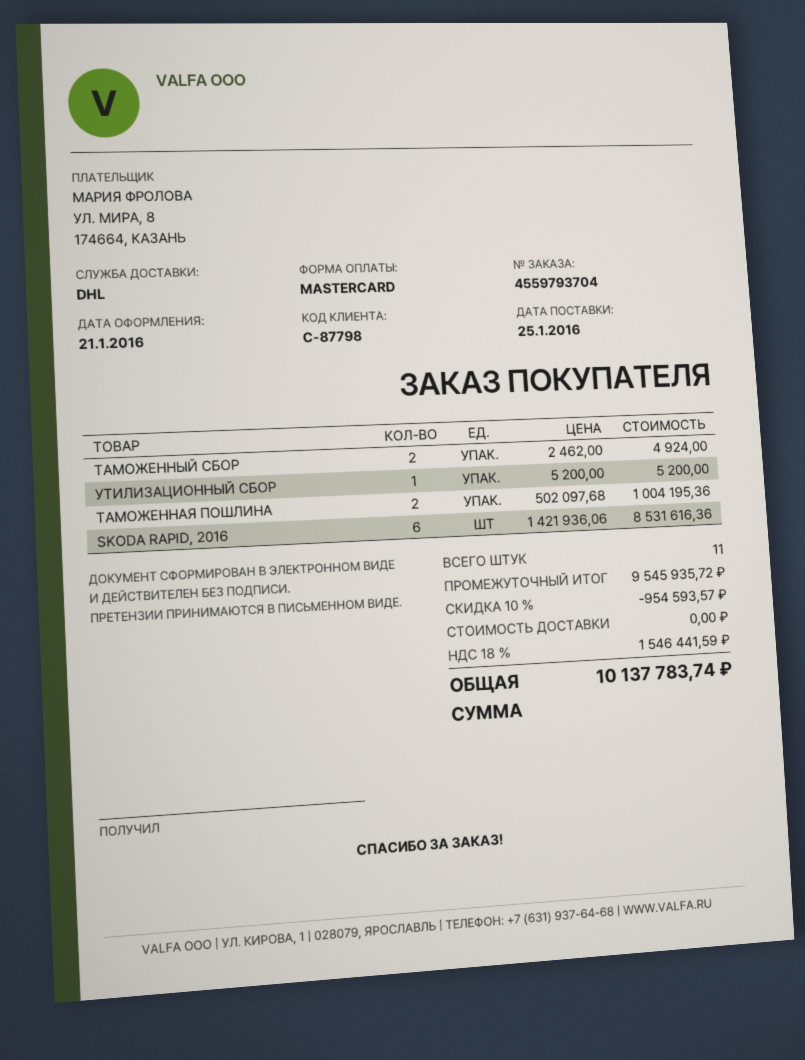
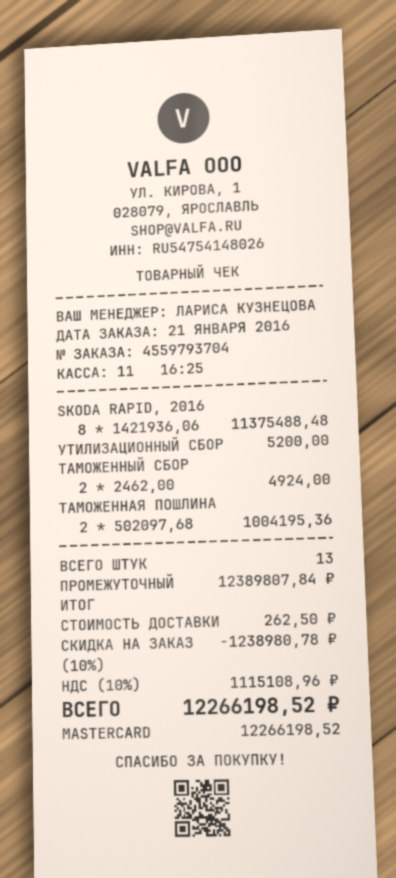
SKODA RAPID, 2016: 6 x 1421936.06 = 8531616.36 -> 8 x 1421936.06 = 11375488.48
total quantity: 11 -> 13
subtotal: 9545935.72 -> 12389807.84
discount: 10% = 954593.57 -> 10% = 1238980.78
shipping: 0.00 -> 262.50
tax: 18% = 1546441.59 -> 10% = 1115108.96
total: 10137783.74 -> 12266198.52

